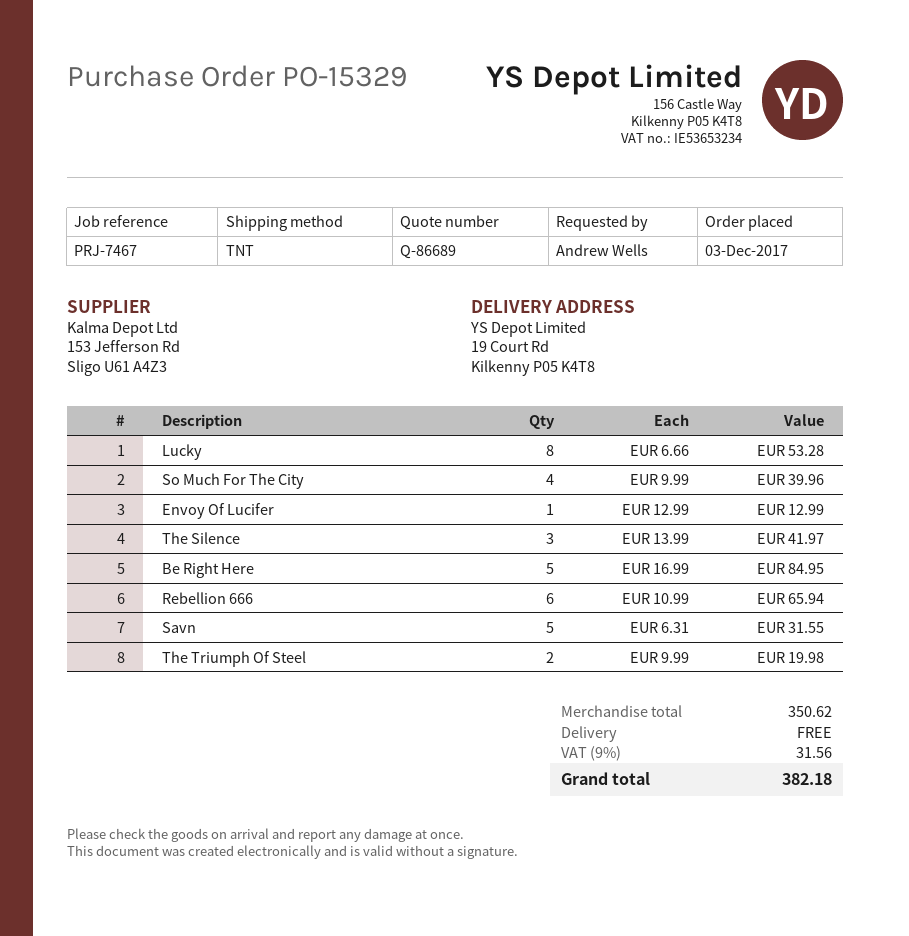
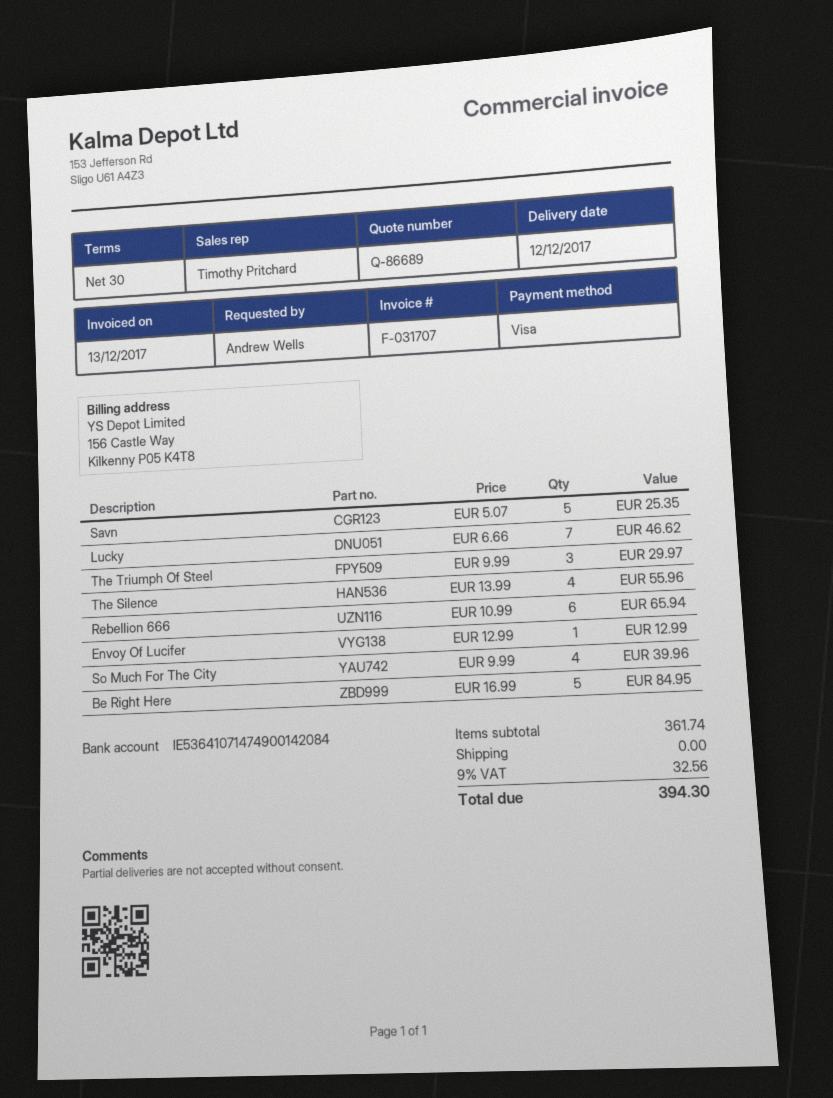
Lucky: 8 x 6.66 = 53.28 -> 7 x 6.66 = 46.62
The Silence: 3 x 13.99 = 41.97 -> 4 x 13.99 = 55.96
Savn: 5 x 6.31 = 31.55 -> 5 x 5.07 = 25.35
The Triumph Of Steel: 2 x 9.99 = 19.98 -> 3 x 9.99 = 29.97
subtotal: 350.62 -> 361.74
tax: 9% = 31.56 -> 9% = 32.56
total: 382.18 -> 394.30

